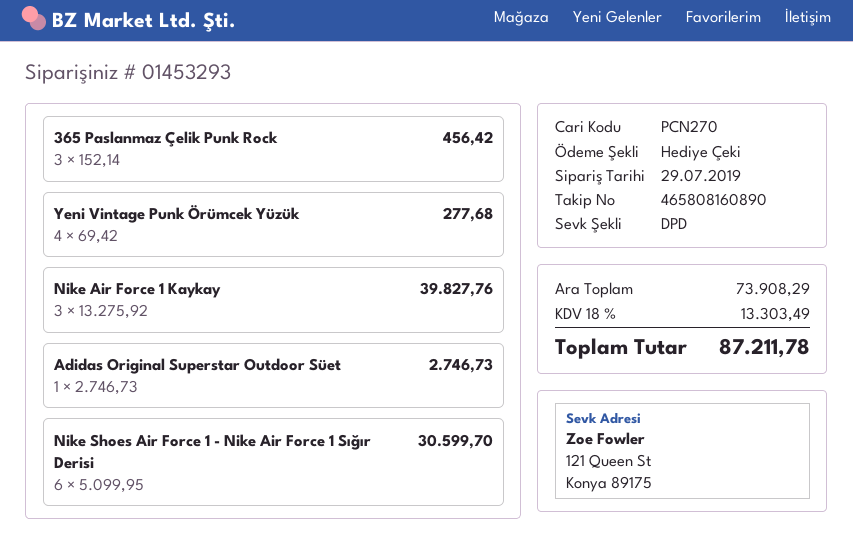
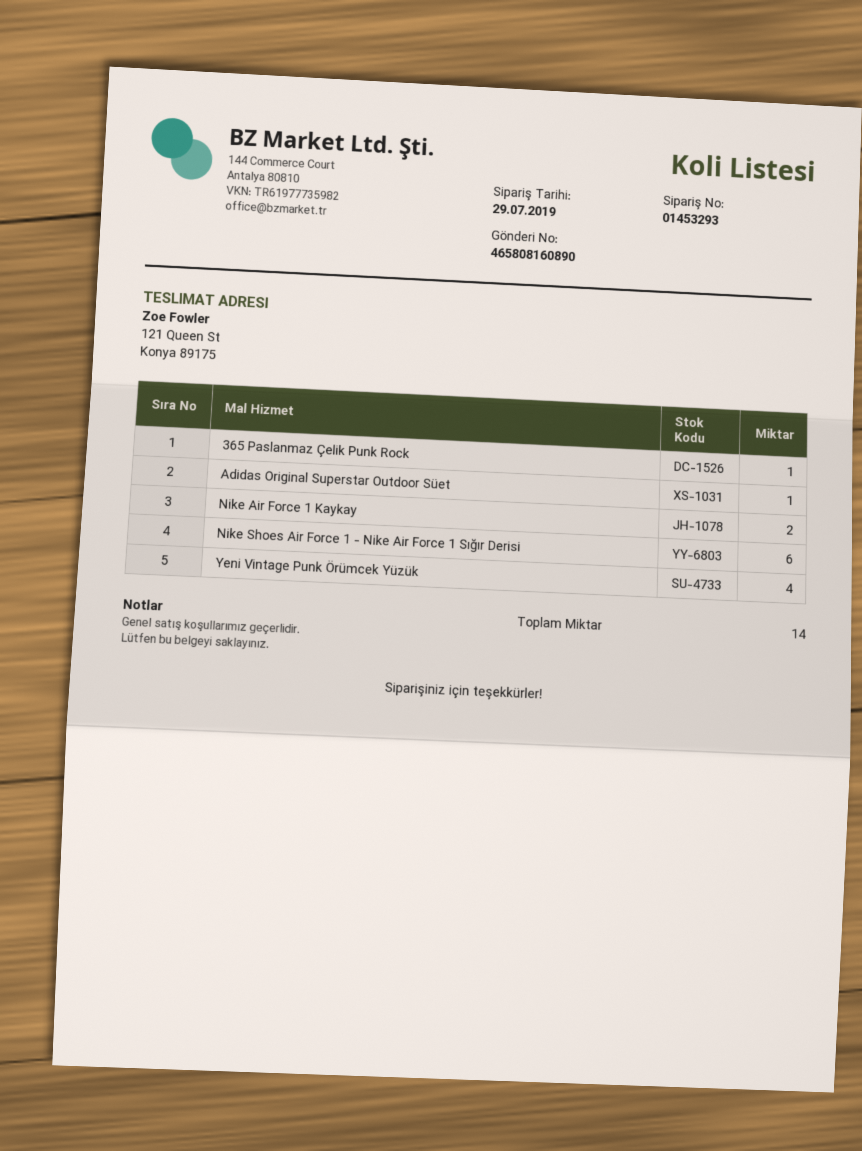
365 Paslanmaz Çelik Punk Rock: 3 -> 1
Nike Air Force 1 Kaykay: 3 -> 2

